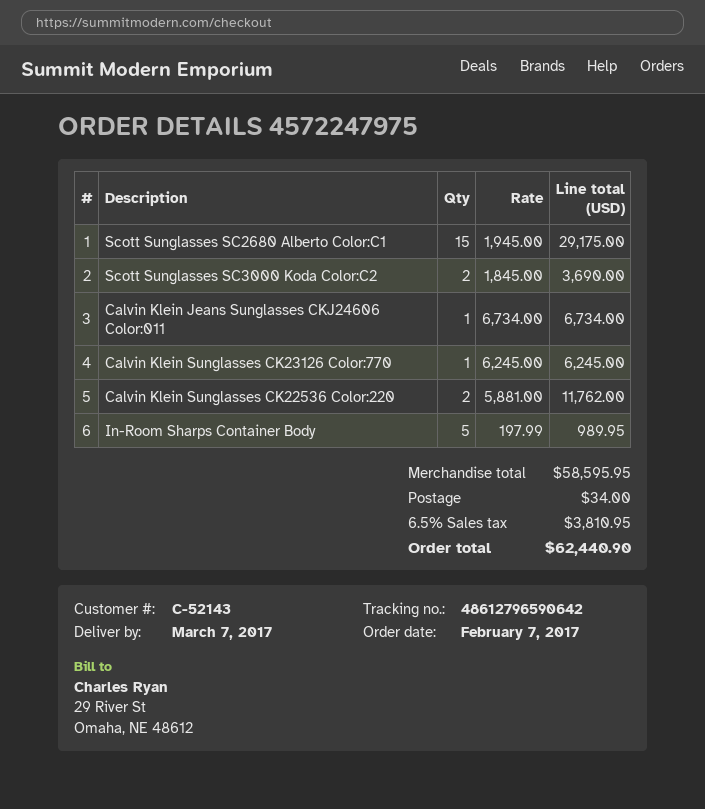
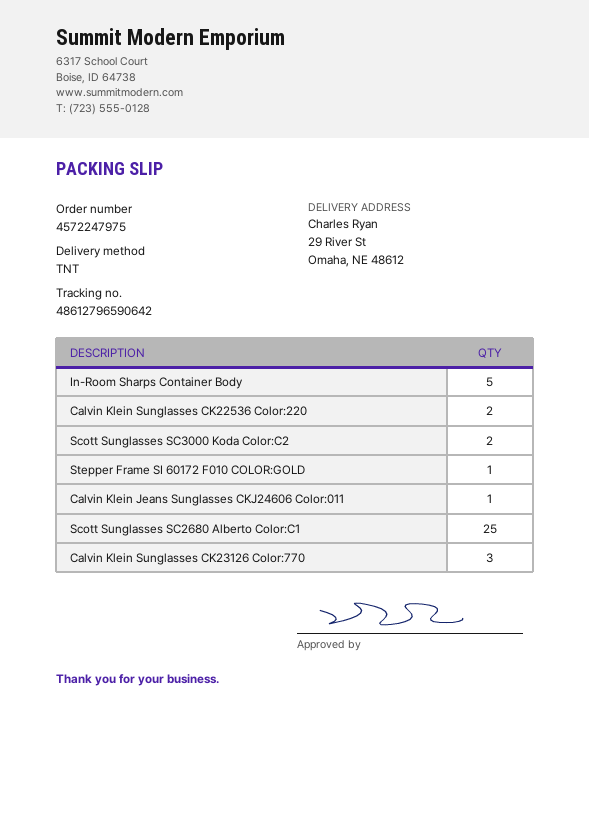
Scott Sunglasses SC2680 Alberto Color:C1: 15 -> 25
Calvin Klein Sunglasses CK23126 Color:770: 1 -> 3
Stepper Frame SI 60172 F010 COLOR:GOLD: none -> 1

